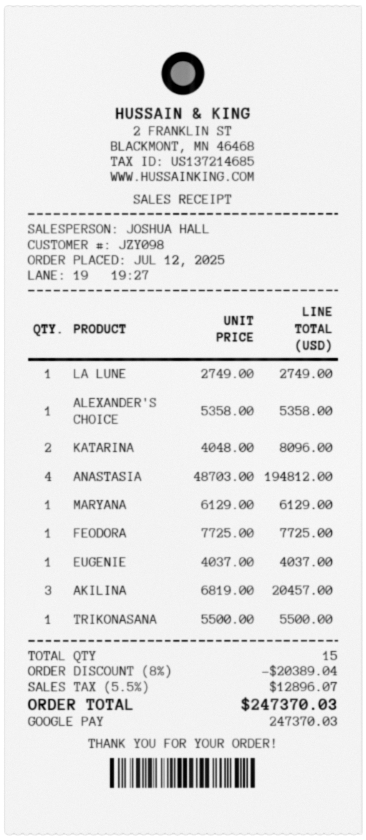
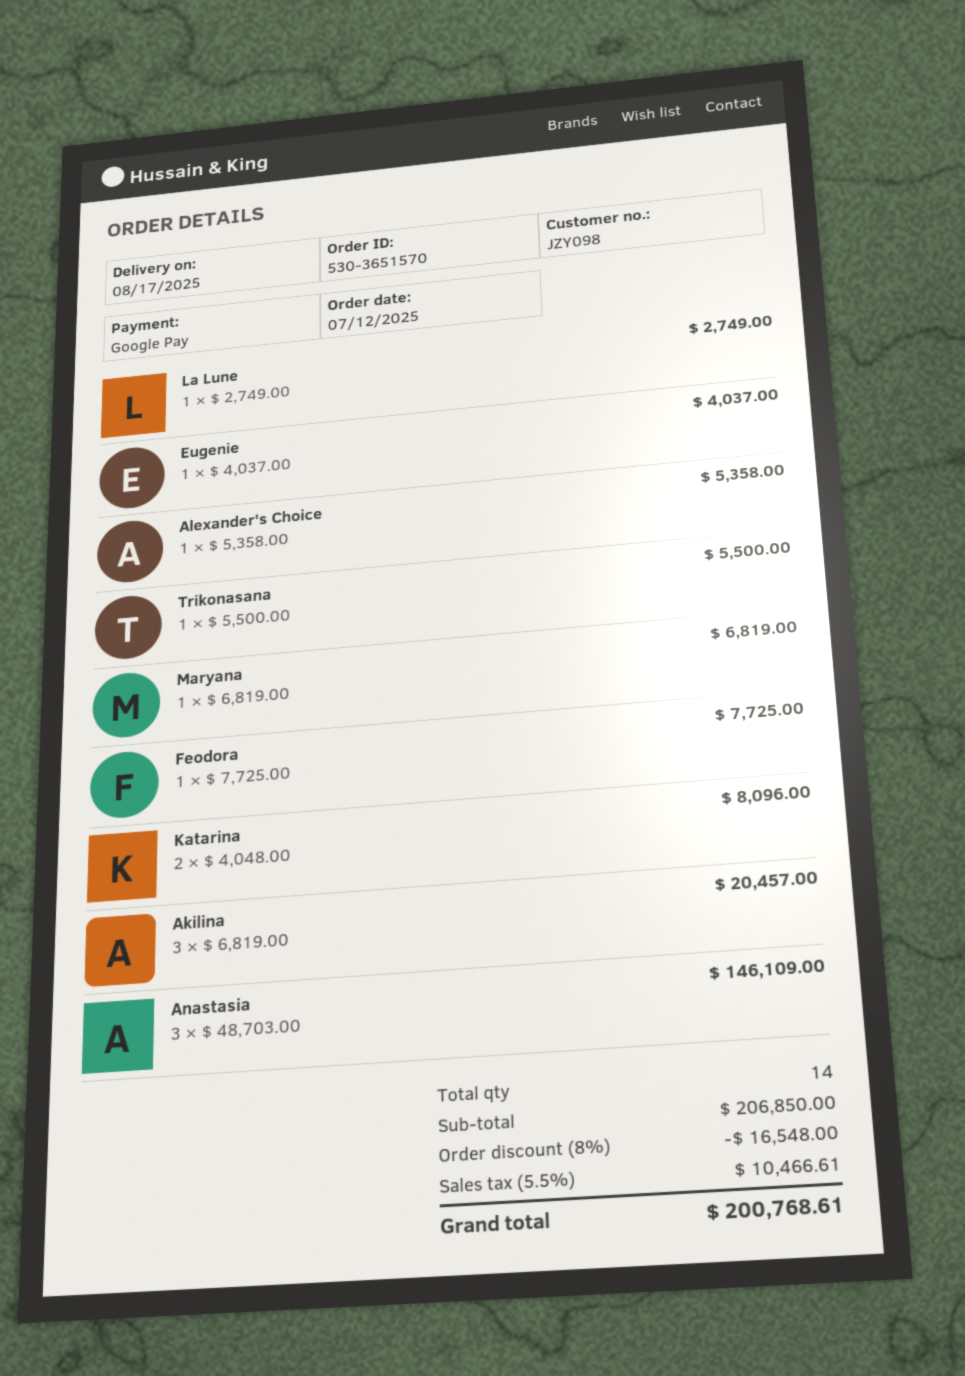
ANASTASIA: 4 x 48703.00 = 194812.00 -> 3 x 48703.00 = 146109.00
MARYANA: 1 x 6129.00 = 6129.00 -> 1 x 6819.00 = 6819.00
total quantity: 15 -> 14
discount: 8% = 20389.04 -> 8% = 16548.00
tax: 5.5% = 12896.07 -> 5.5% = 10466.61
total: 247370.03 -> 200768.61

